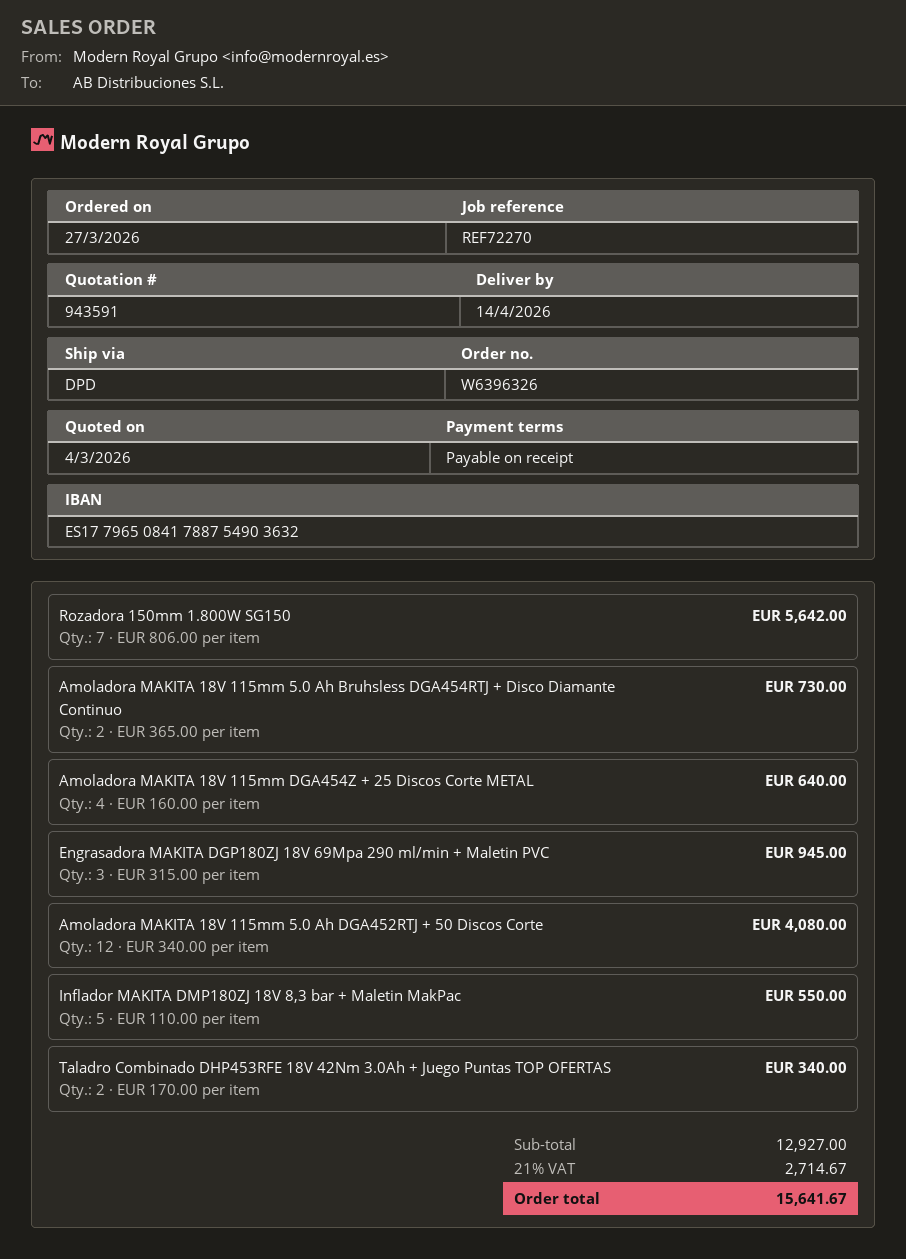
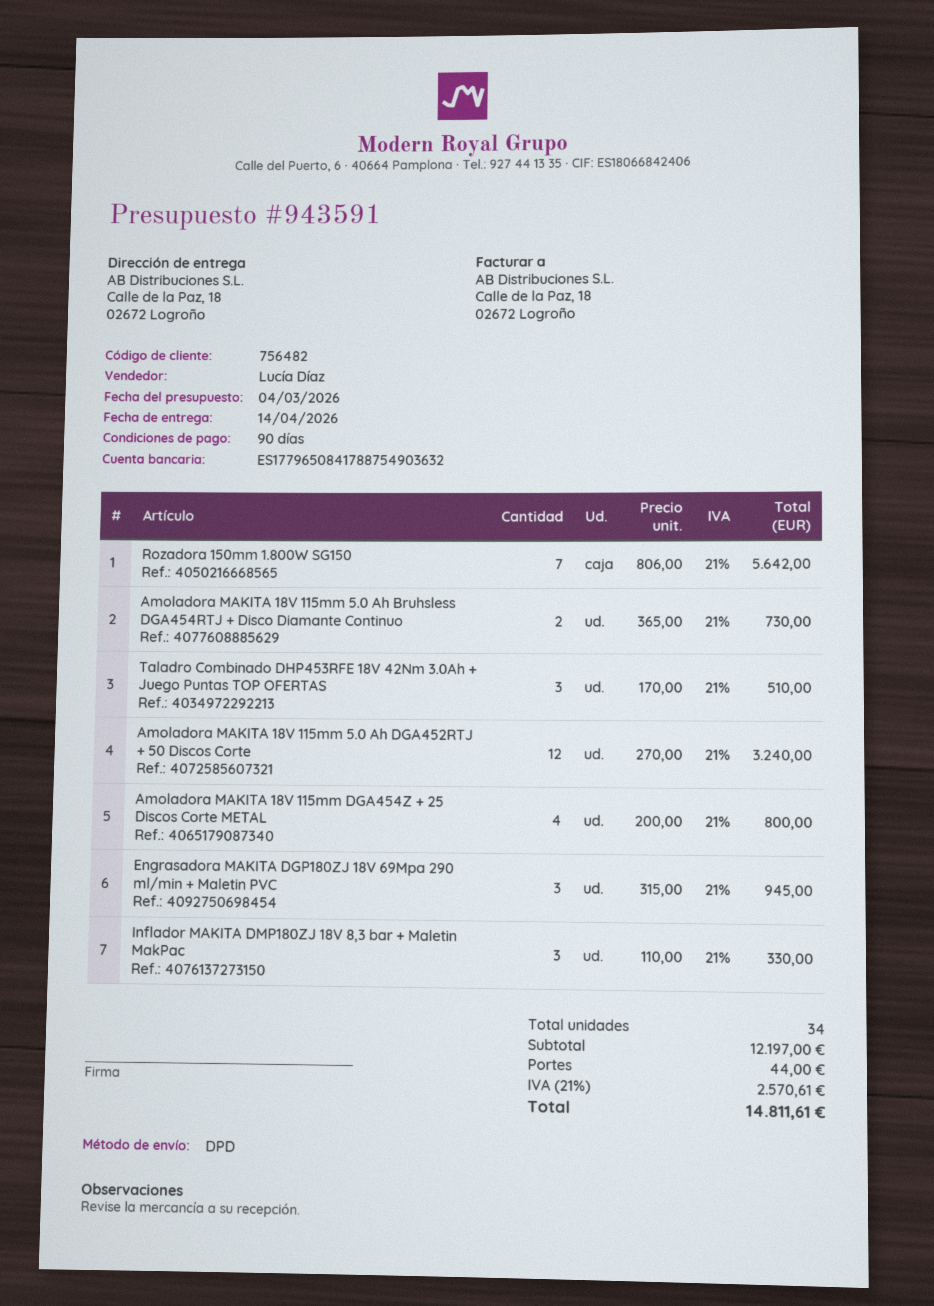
payment terms: on receipt -> 90 days
Amoladora MAKITA 18V 115mm DGA454Z + 25 Discos Corte METAL: 4 x 160.00 = 640.00 -> 4 x 200.00 = 800.00
Amoladora MAKITA 18V 115mm 5.0 Ah DGA452RTJ + 50 Discos Corte: 12 x 340.00 = 4080.00 -> 12 x 270.00 = 3240.00
Inflador MAKITA DMP180ZJ 18V 8,3 bar + Maletin MakPac: 5 x 110.00 = 550.00 -> 3 x 110.00 = 330.00
Taladro Combinado DHP453RFE 18V 42Nm 3.0Ah + Juego Puntas TOP OFERTAS: 2 x 170.00 = 340.00 -> 3 x 170.00 = 510.00
subtotal: 12927.00 -> 12197.00
shipping: none -> 44.00
tax: 21% = 2714.67 -> 21% = 2570.61
total: 15641.67 -> 14811.61

